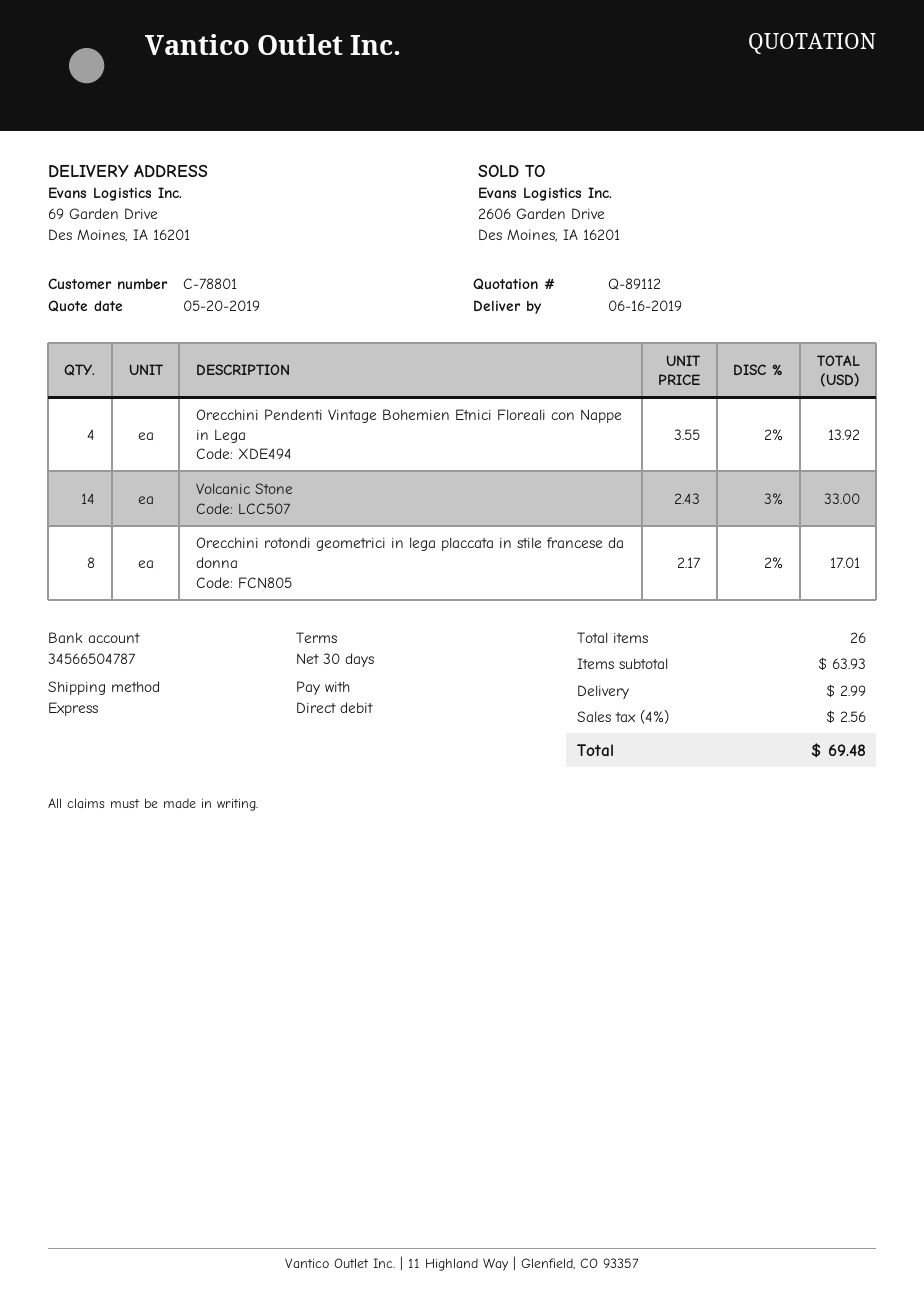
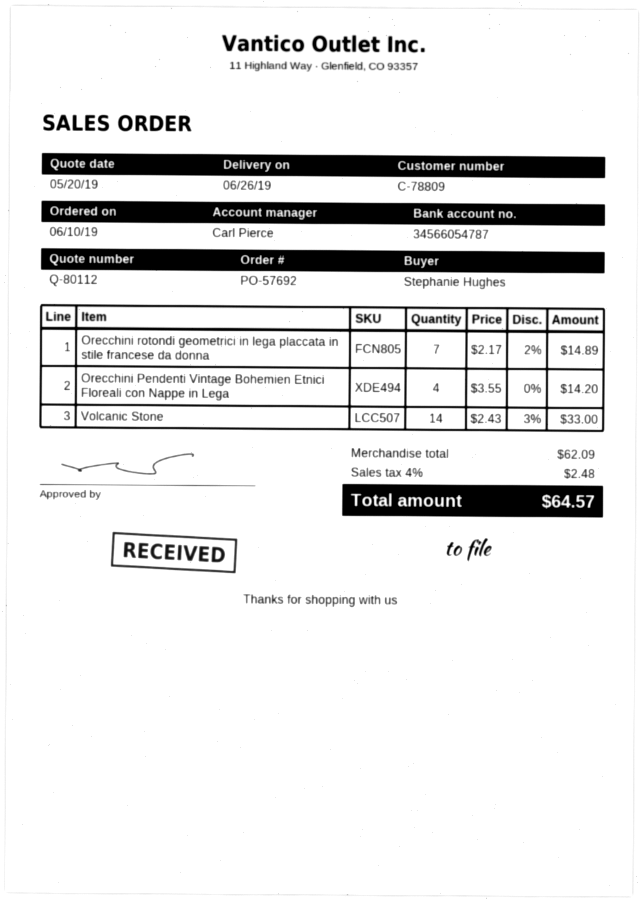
quote number: Q-89112 -> Q-80112
delivery date: 2019-06-16 -> 2019-06-26
customer number: C-78801 -> C-78809
bank account: 34566504787 -> 34566054787
Orecchini Pendenti Vintage Bohemien Etnici Floreali con Nappe in Lega: 4 x 3.55 - 2% = 13.92 -> 4 x 3.55 = 14.20
Orecchini rotondi geometrici in lega placcata in stile francese da donna: 8 x 2.17 - 2% = 17.01 -> 7 x 2.17 - 2% = 14.89
subtotal: 63.93 -> 62.09
shipping: 2.99 -> none
tax: 4% = 2.56 -> 4% = 2.48
total: 69.48 -> 64.57

